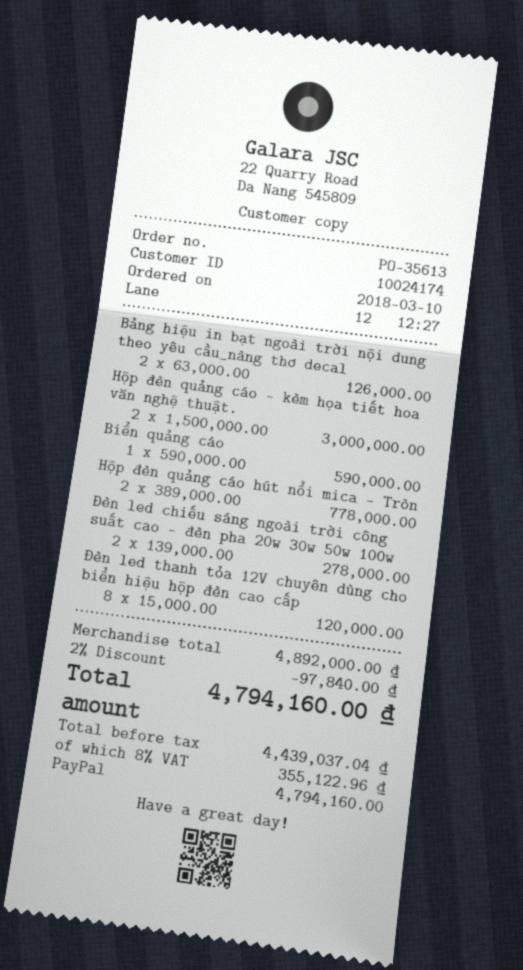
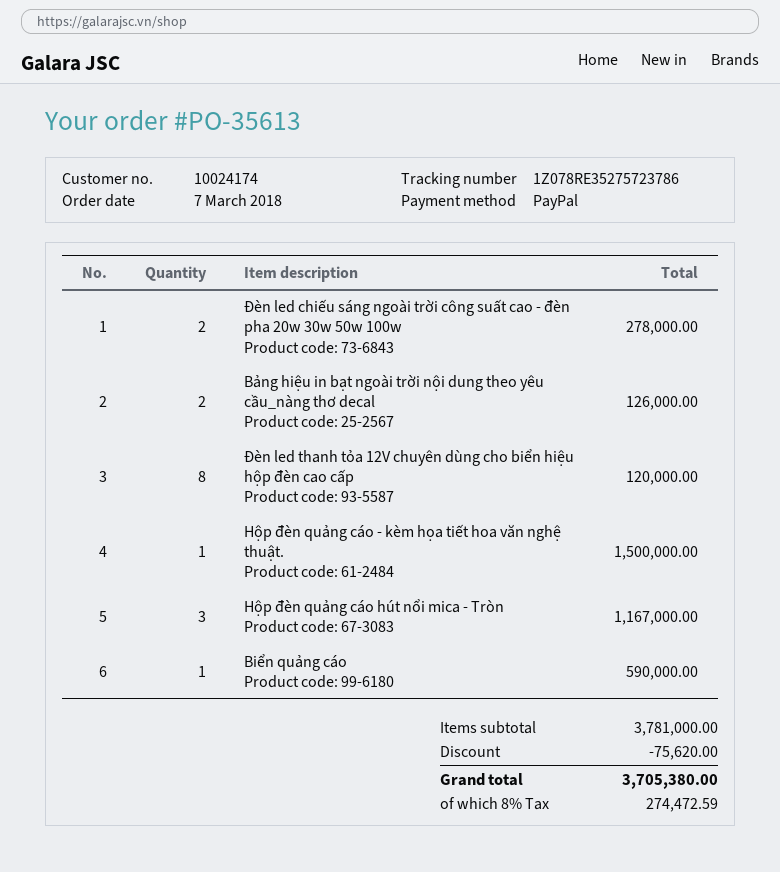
order date: 2018-03-10 -> 2018-03-07
Hộp đèn quảng cáo - kèm họa tiết hoa văn nghệ thuật.: 2 for 3000000.00 -> 1 for 1500000.00
Hộp đèn quảng cáo hút nổi mica - Tròn: 2 for 778000.00 -> 3 for 1167000.00
subtotal: 4892000.00 -> 3781000.00
discount: 97840.00 -> 75620.00
tax: 8% = 355122.96 -> 8% = 274472.59
total: 4794160.00 -> 3705380.00

